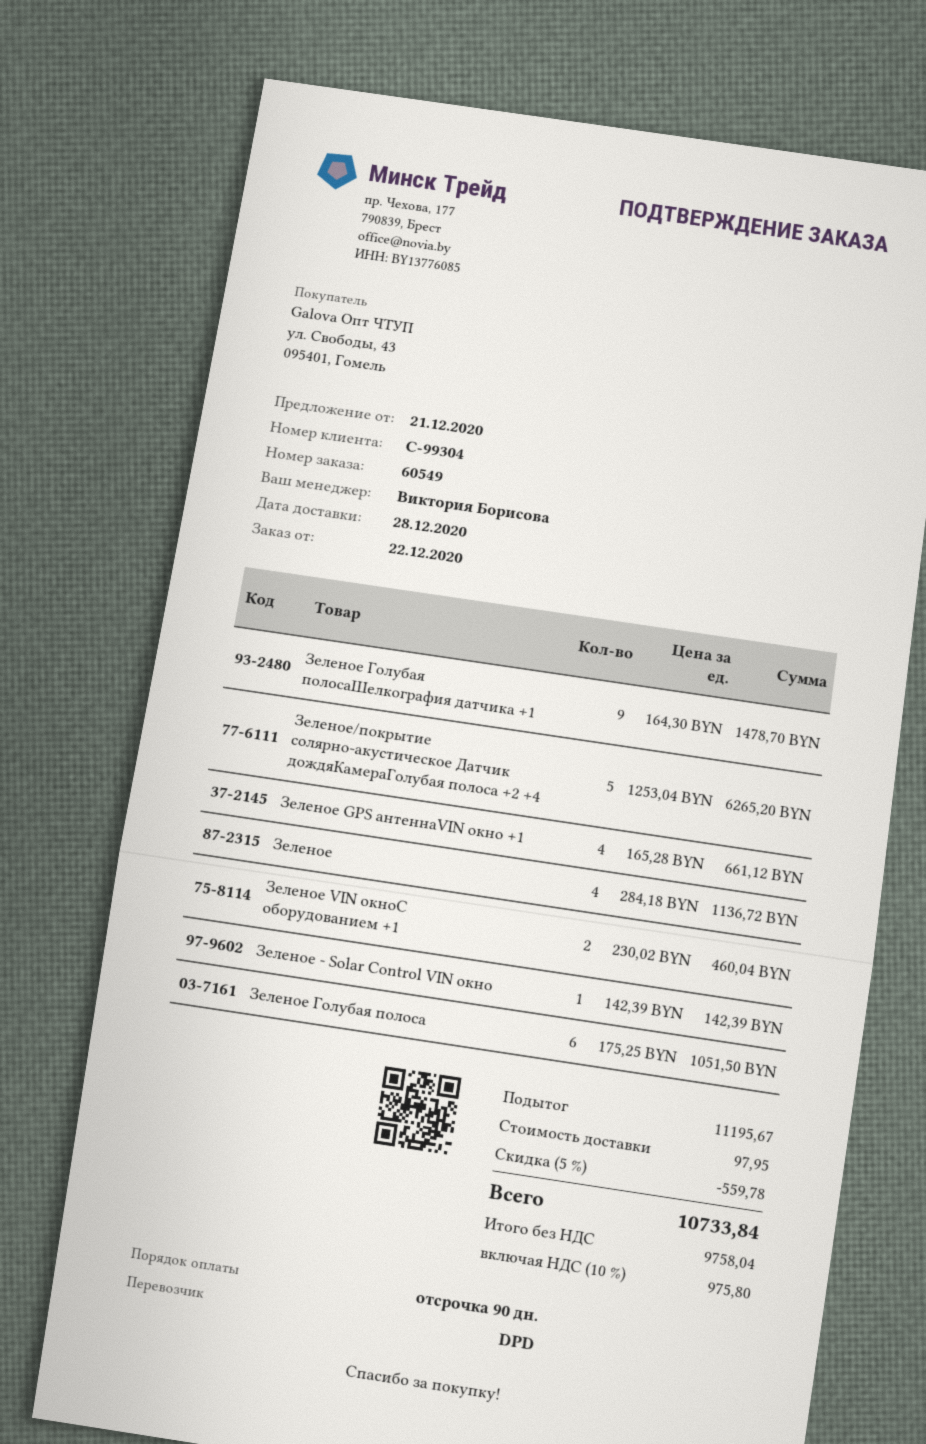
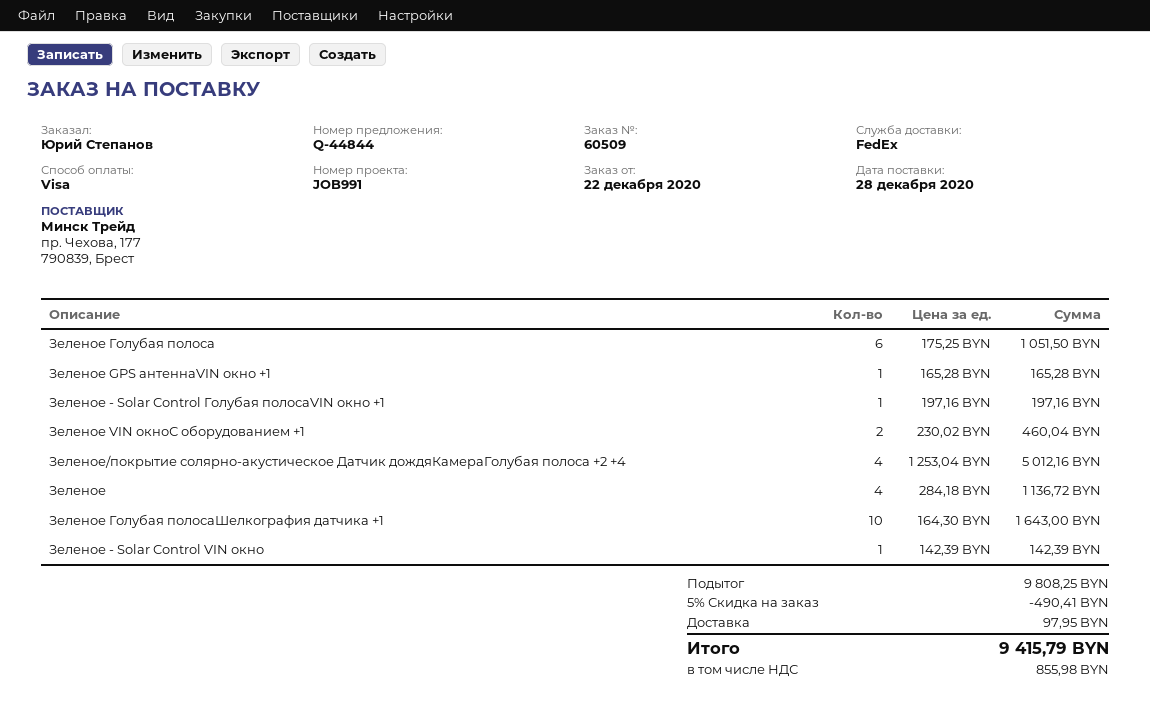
order number: 60549 -> 60509
shipping method: DPD -> FedEx
Зеленое Голубая полосаШелкография датчика +1: 9 x 164.30 = 1478.70 -> 10 x 164.30 = 1643.00
Зеленое/покрытие солярно-акустическое Датчик дождяКамераГолубая полоса +2 +4: 5 x 1253.04 = 6265.20 -> 4 x 1253.04 = 5012.16
Зеленое GPS антеннаVIN окно +1: 4 x 165.28 = 661.12 -> 1 x 165.28 = 165.28
Зеленое - Solar Control Голубая полосаVIN окно +1: none -> 1 x 197.16 = 197.16
subtotal: 11195.67 -> 9808.25
discount: 5% = 559.78 -> 5% = 490.41
tax: 975.80 -> 855.98
total: 10733.84 -> 9415.79

